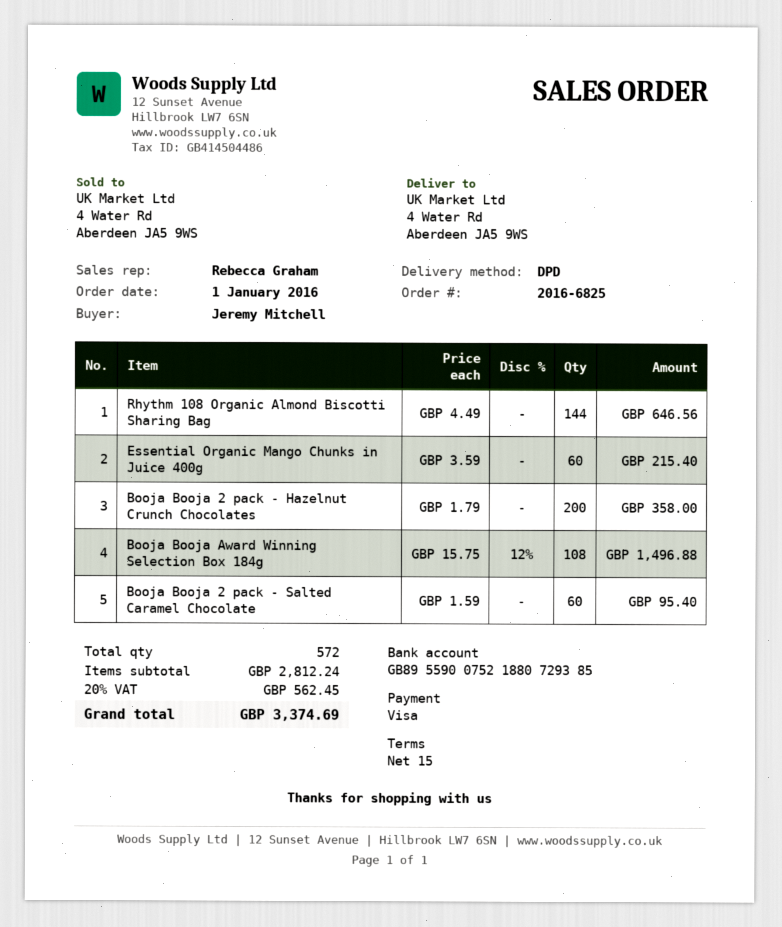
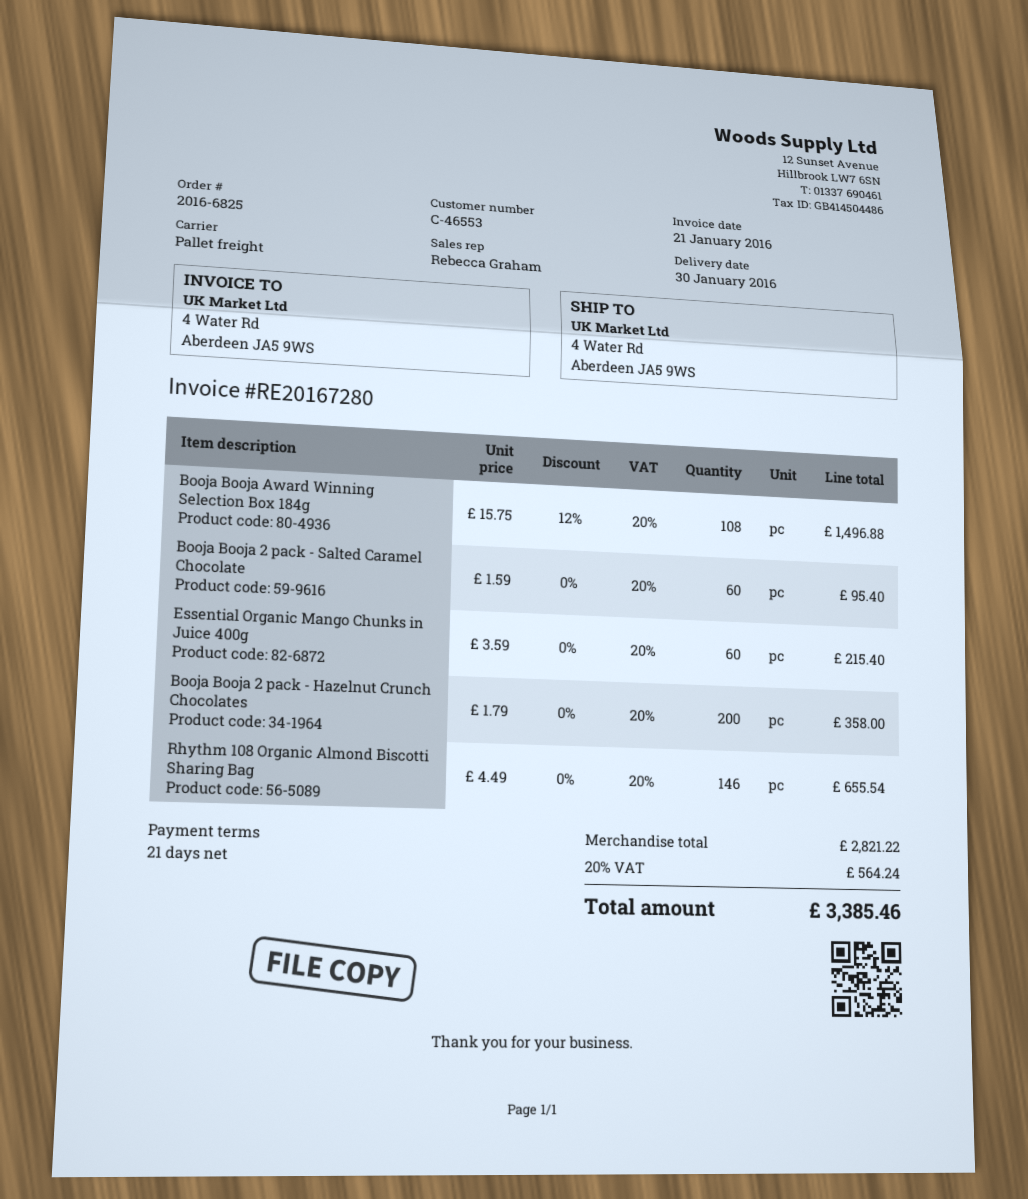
payment terms: 15 days -> 21 days
shipping method: DPD -> pallet freight
Rhythm 108 Organic Almond Biscotti Sharing Bag: 144 x 4.49 = 646.56 -> 146 x 4.49 = 655.54
subtotal: 2812.24 -> 2821.22
tax: 20% = 562.45 -> 20% = 564.24
total: 3374.69 -> 3385.46

